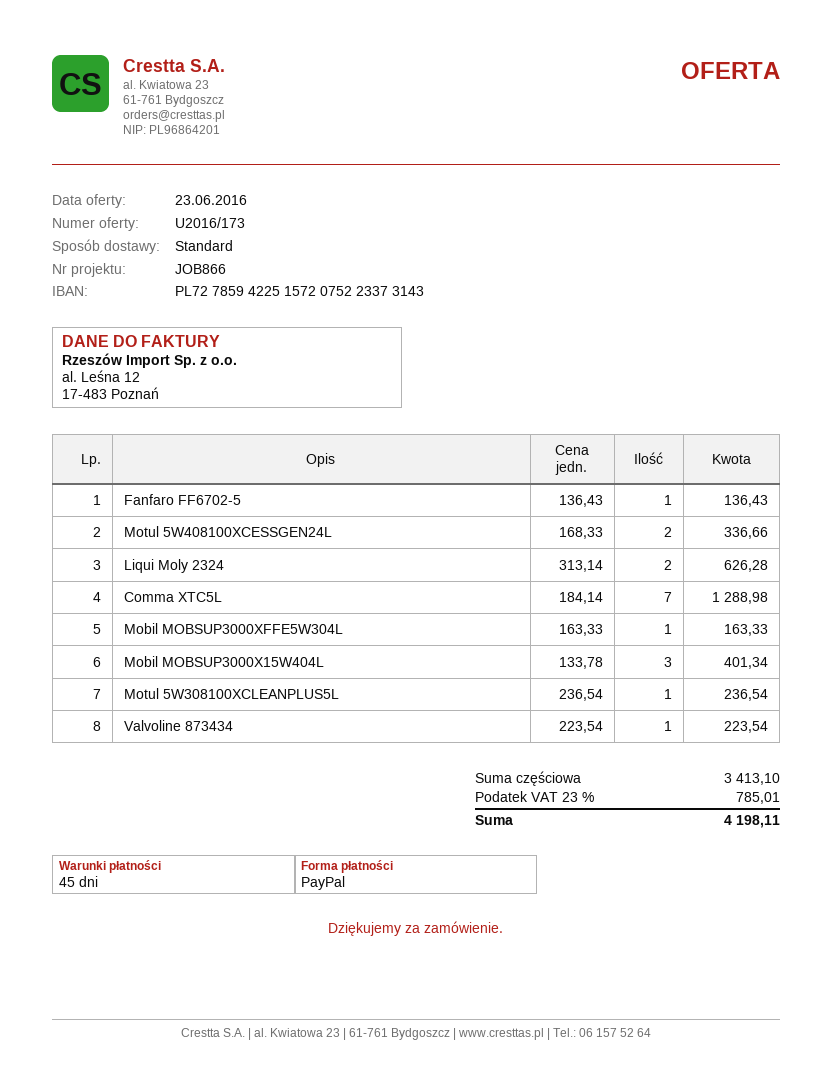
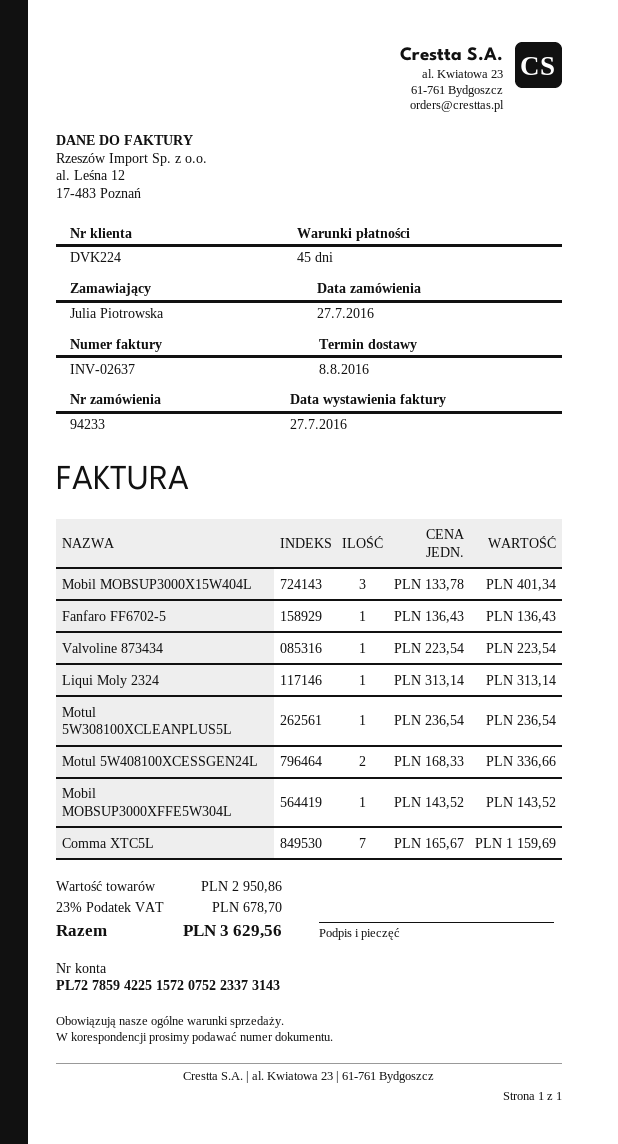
Liqui Moly 2324: 2 x 313.14 = 626.28 -> 1 x 313.14 = 313.14
Comma XTC5L: 7 x 184.14 = 1288.98 -> 7 x 165.67 = 1159.69
Mobil MOBSUP3000XFFE5W304L: 1 x 163.33 = 163.33 -> 1 x 143.52 = 143.52
subtotal: 3413.10 -> 2950.86
tax: 23% = 785.01 -> 23% = 678.70
total: 4198.11 -> 3629.56

